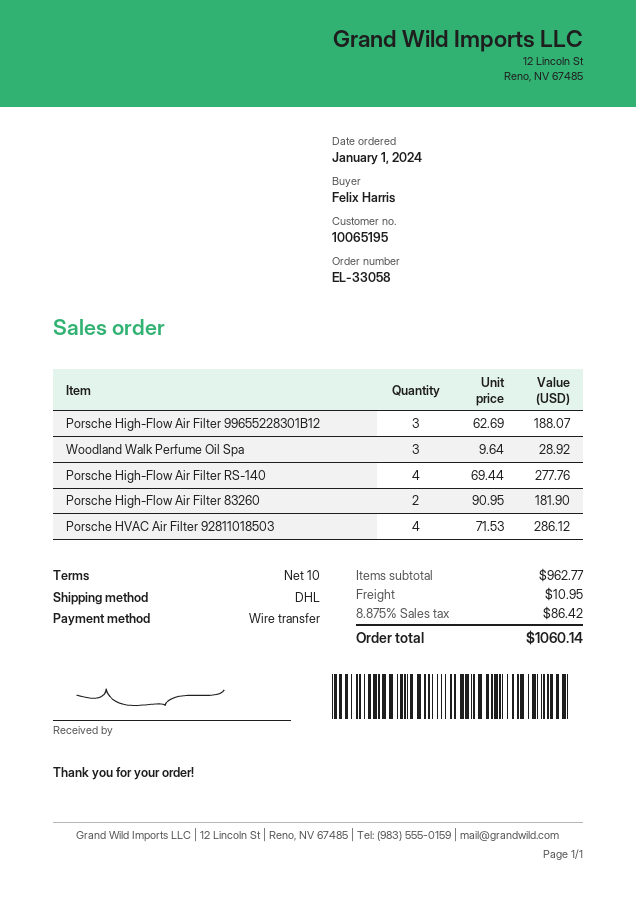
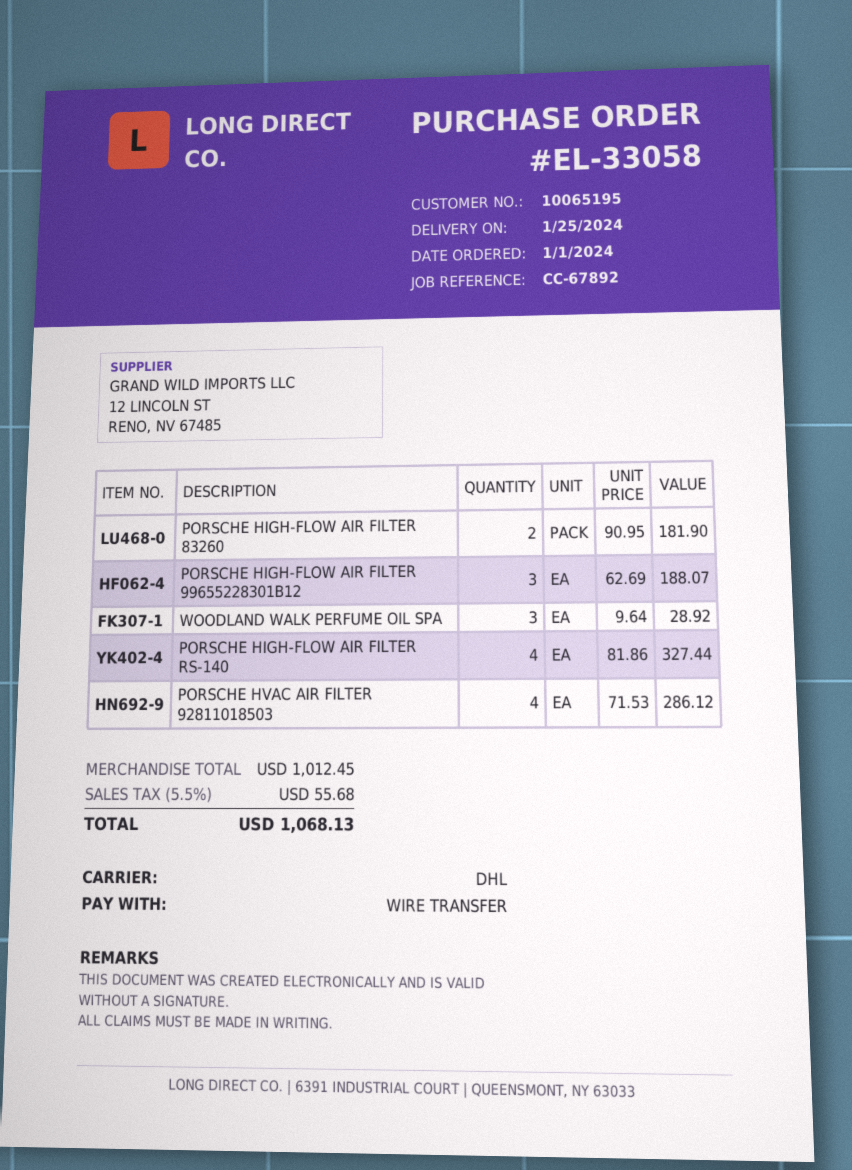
Porsche High-Flow Air Filter RS-140: 4 x 69.44 = 277.76 -> 4 x 81.86 = 327.44
subtotal: 962.77 -> 1012.45
shipping: 10.95 -> none
tax: 8.875% = 86.42 -> 5.5% = 55.68
total: 1060.14 -> 1068.13

